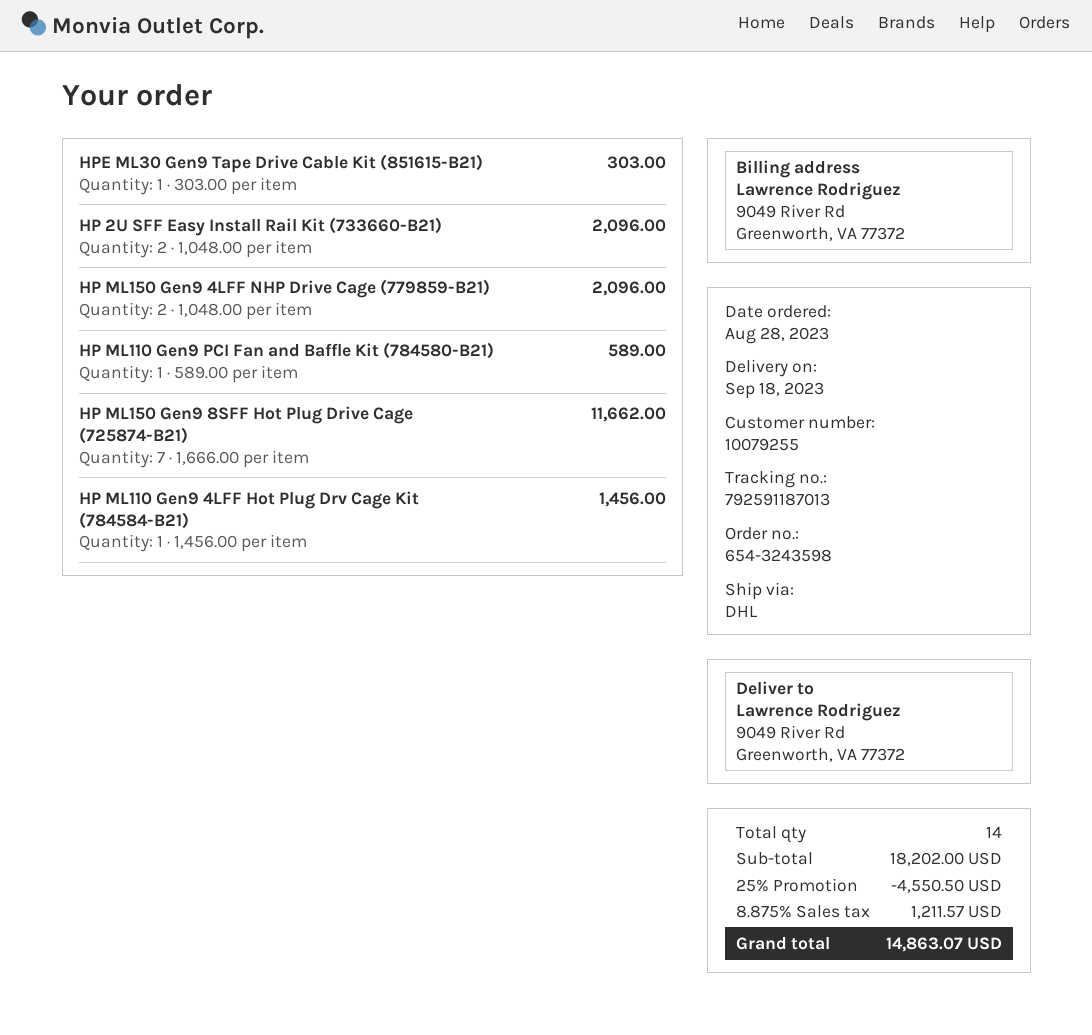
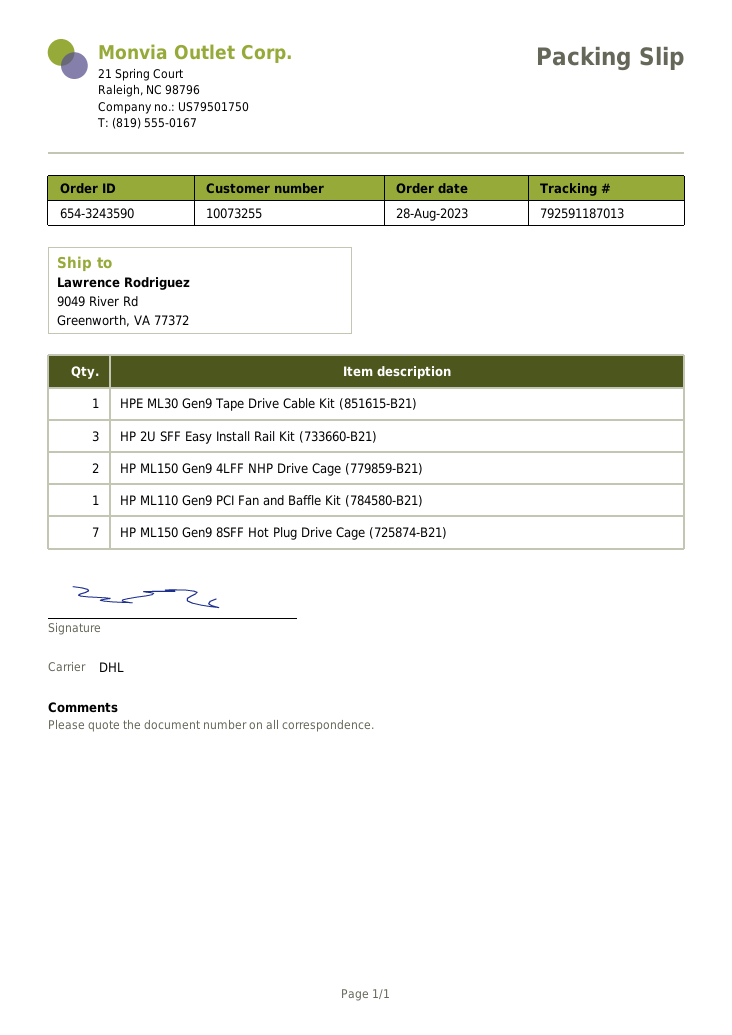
order number: 654-3243598 -> 654-3243590
customer number: 10079255 -> 10073255
HP 2U SFF Easy Install Rail Kit (733660-B21): 2 -> 3
HP ML110 Gen9 4LFF Hot Plug Drv Cage Kit (784584-B21): 1 -> none

